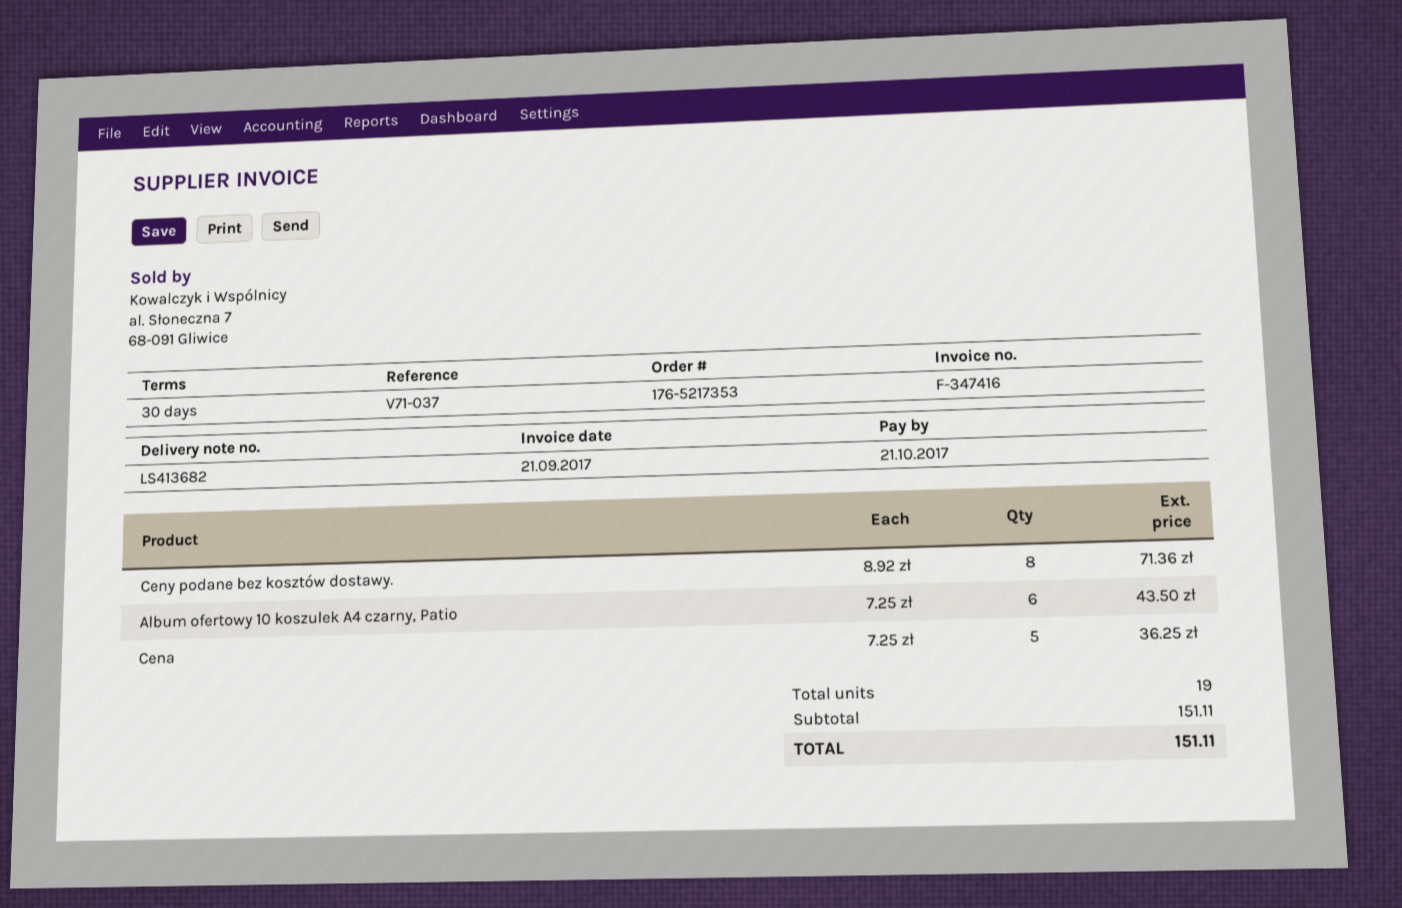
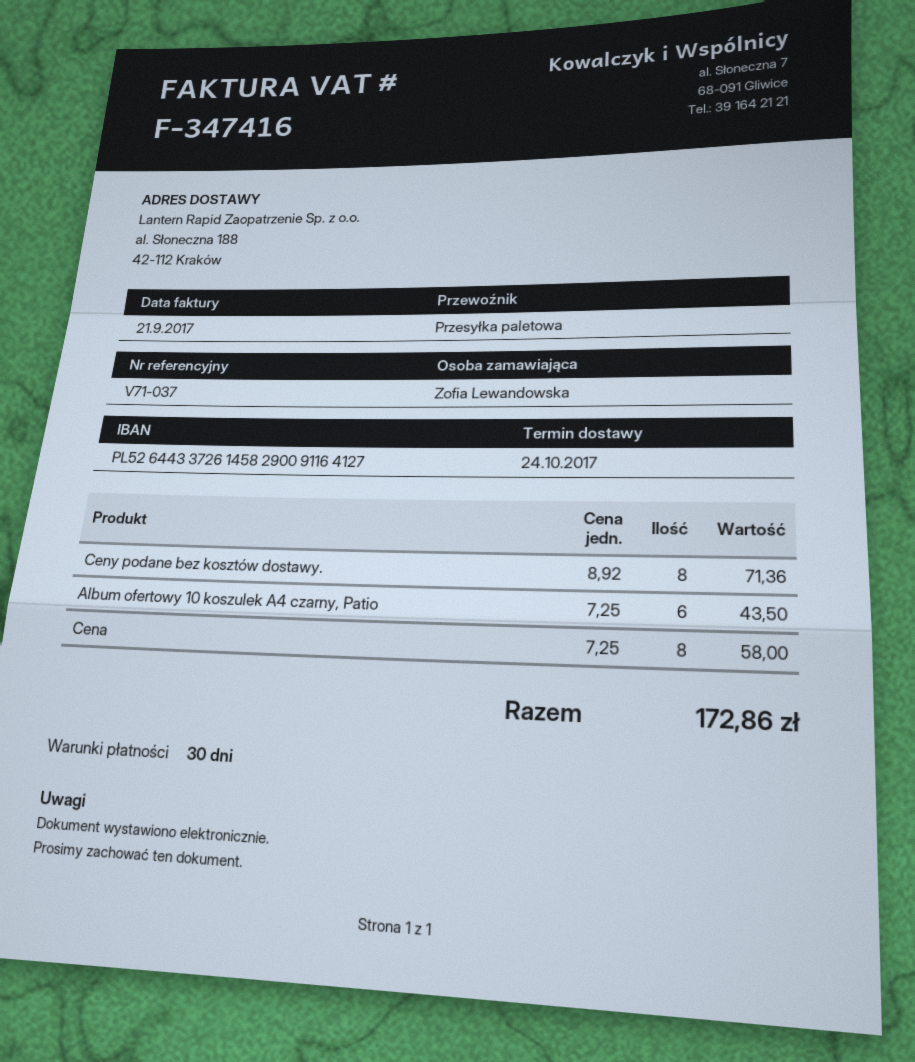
Cena: 5 x 7.25 = 36.25 -> 8 x 7.25 = 58.00
total: 151.11 -> 172.86

